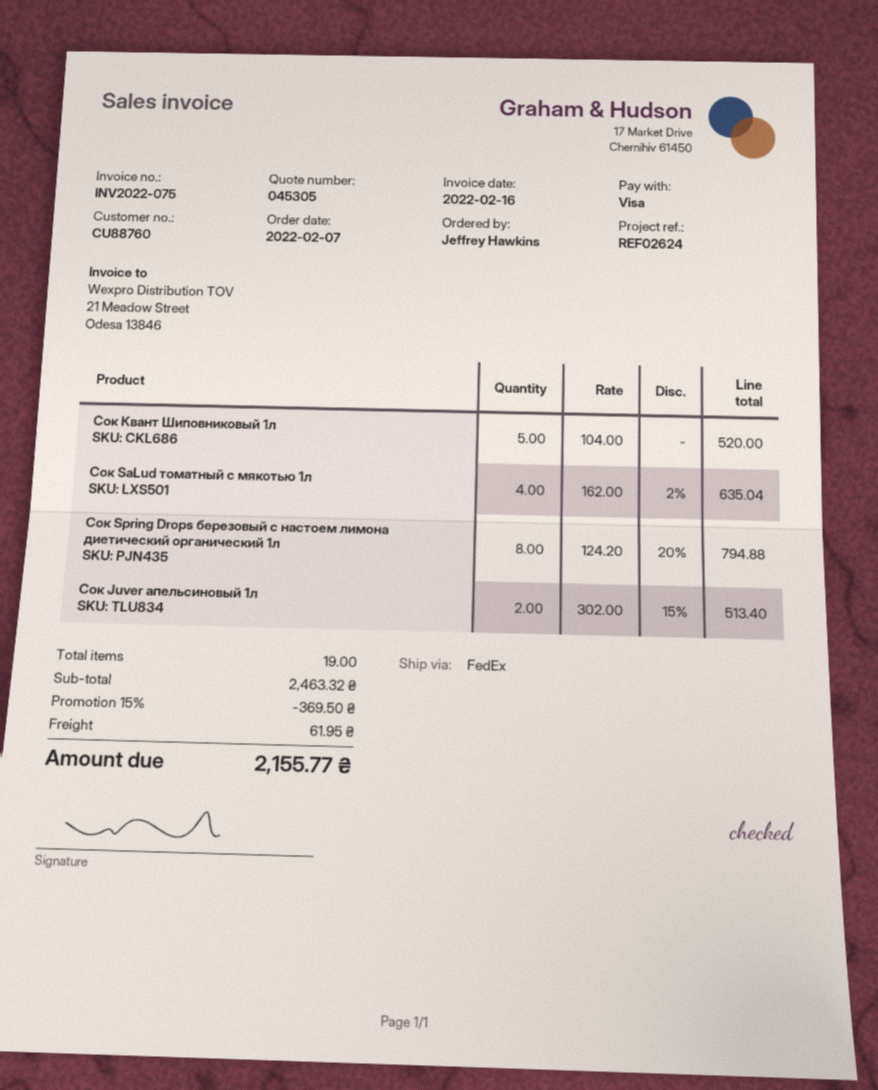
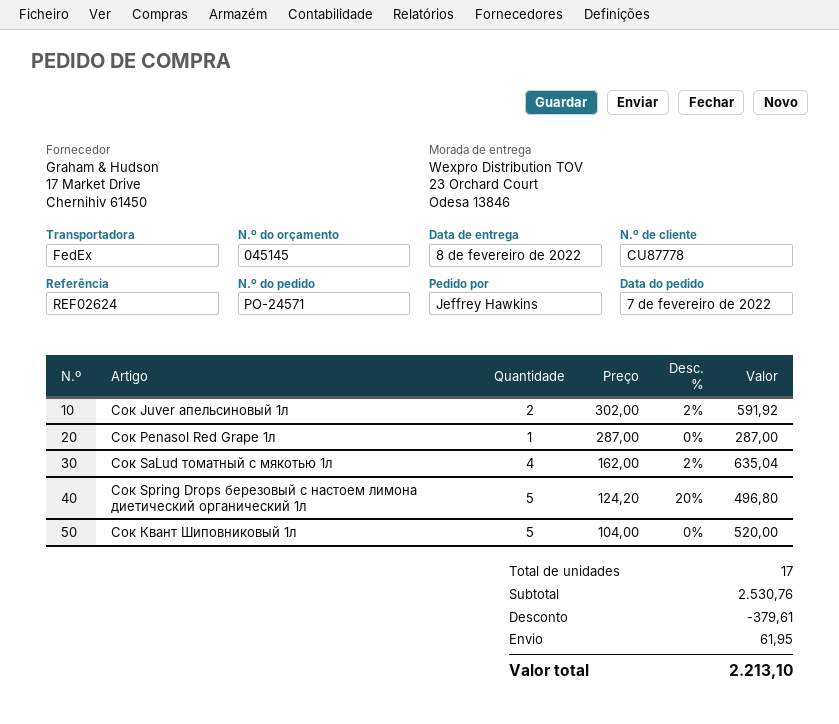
quote number: 045305 -> 045145
customer number: CU88760 -> CU87778
Сок Spring Drops березовый с настоем лимона диетический органический 1л: 8 x 124.20 - 20% = 794.88 -> 5 x 124.20 - 20% = 496.80
Сок Juver апельсиновый 1л: 2 x 302.00 - 15% = 513.40 -> 2 x 302.00 - 2% = 591.92
Сок Penasol Red Grape 1л: none -> 1 x 287.00 = 287.00
total quantity: 19 -> 17
subtotal: 2463.32 -> 2530.76
discount: 369.50 -> 379.61
total: 2155.77 -> 2213.10

